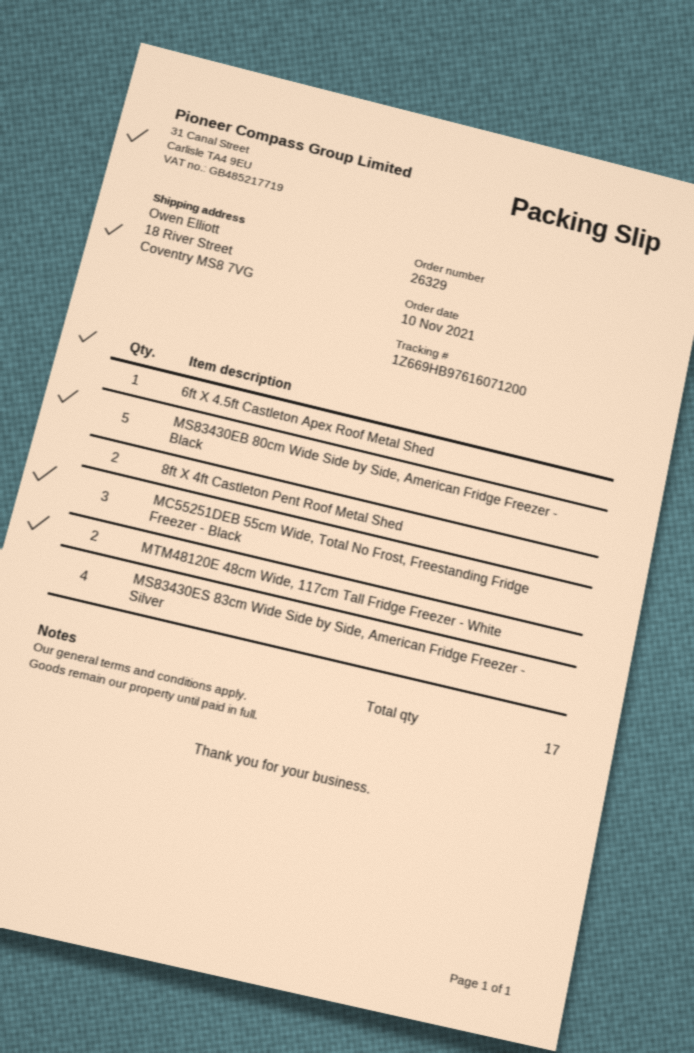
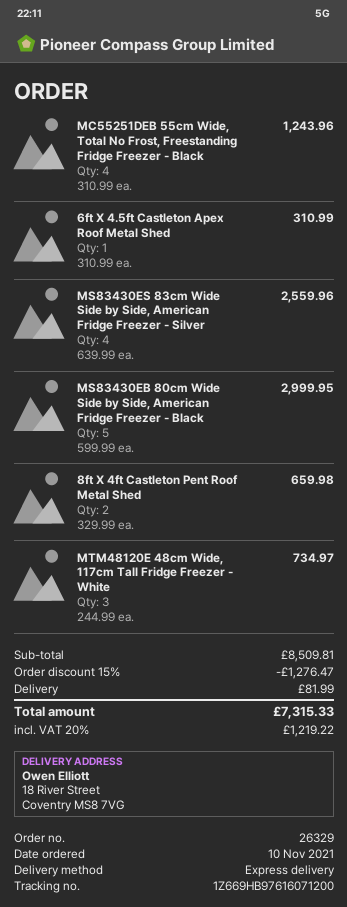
MC55251DEB 55cm Wide, Total No Frost, Freestanding Fridge Freezer - Black: 3 -> 4
MTM48120E 48cm Wide, 117cm Tall Fridge Freezer - White: 2 -> 3

